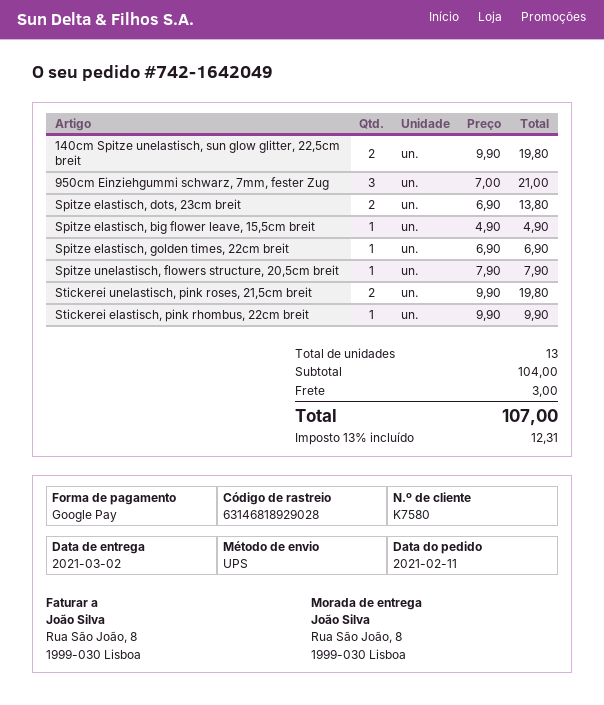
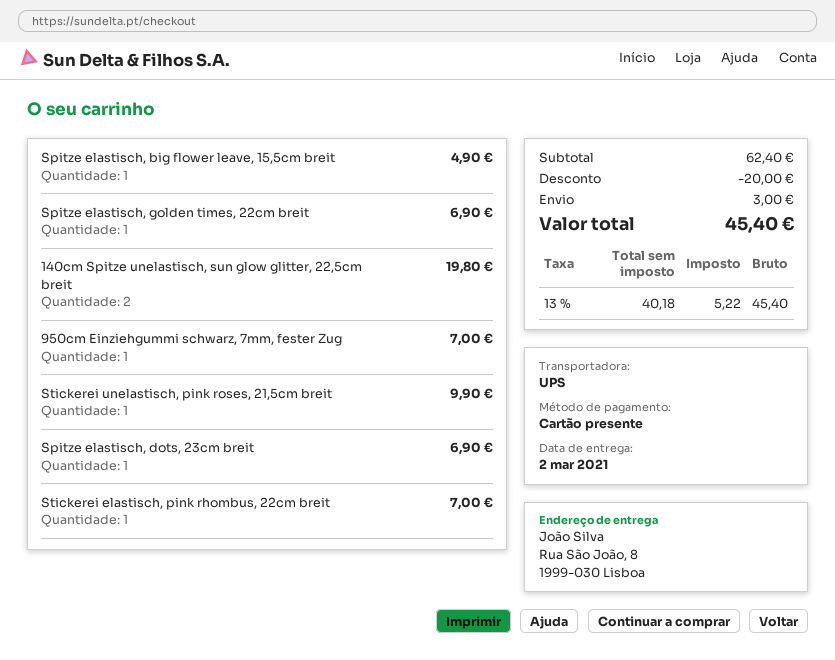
payment method: Google Pay -> gift card
950cm Einziehgummi schwarz, 7mm, fester Zug: 3 for 21.00 -> 1 for 7.00
Spitze elastisch, dots, 23cm breit: 2 for 13.80 -> 1 for 6.90
Spitze unelastisch, flowers structure, 20,5cm breit: 1 for 7.90 -> none
Stickerei unelastisch, pink roses, 21,5cm breit: 2 for 19.80 -> 1 for 9.90
Stickerei elastisch, pink rhombus, 22cm breit: 1 for 9.90 -> 1 for 7.00
subtotal: 104.00 -> 62.40
discount: none -> 20.00
tax: 13% = 12.31 -> 13% = 5.22
total: 107.00 -> 45.40

